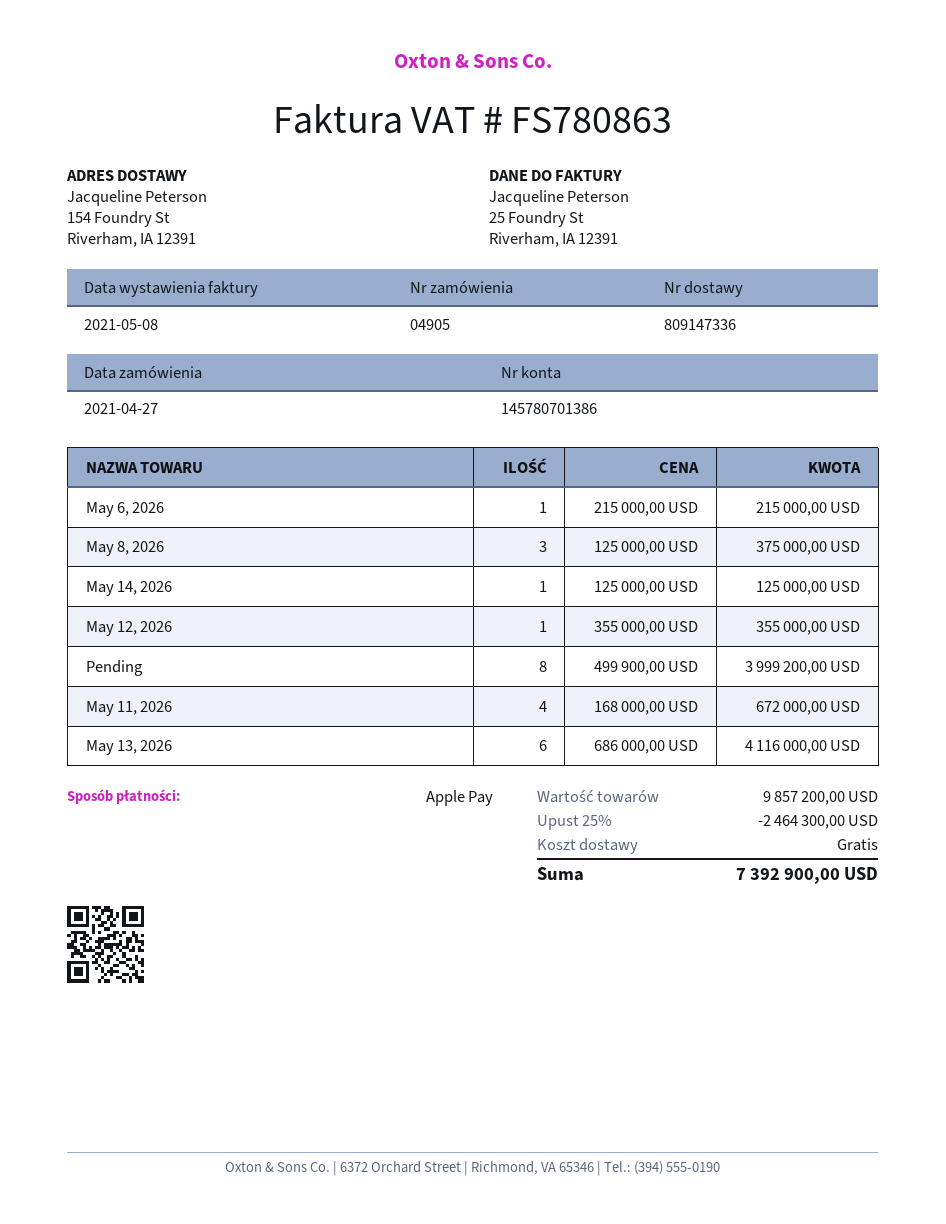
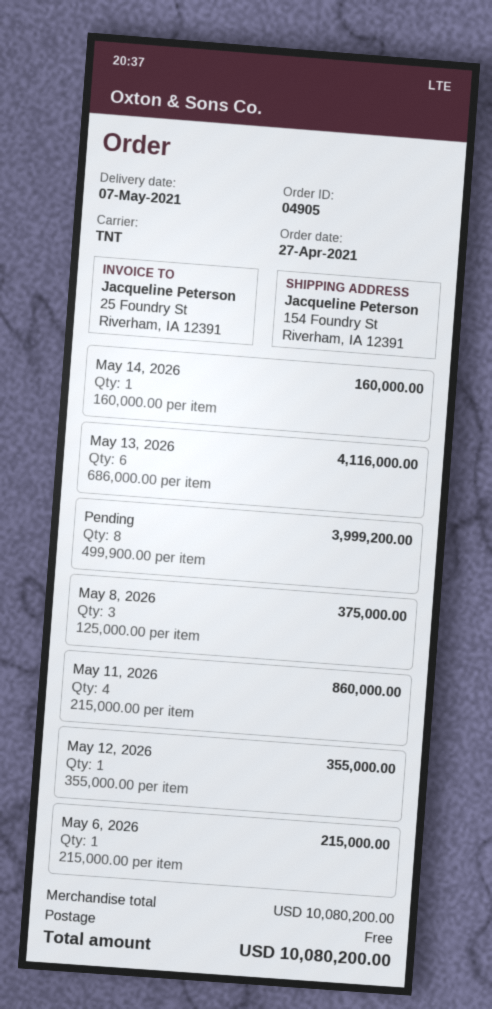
May 14, 2026: 1 x 125000.00 = 125000.00 -> 1 x 160000.00 = 160000.00
May 11, 2026: 4 x 168000.00 = 672000.00 -> 4 x 215000.00 = 860000.00
subtotal: 9857200.00 -> 10080200.00
discount: 25% = 2464300.00 -> none
total: 7392900.00 -> 10080200.00

